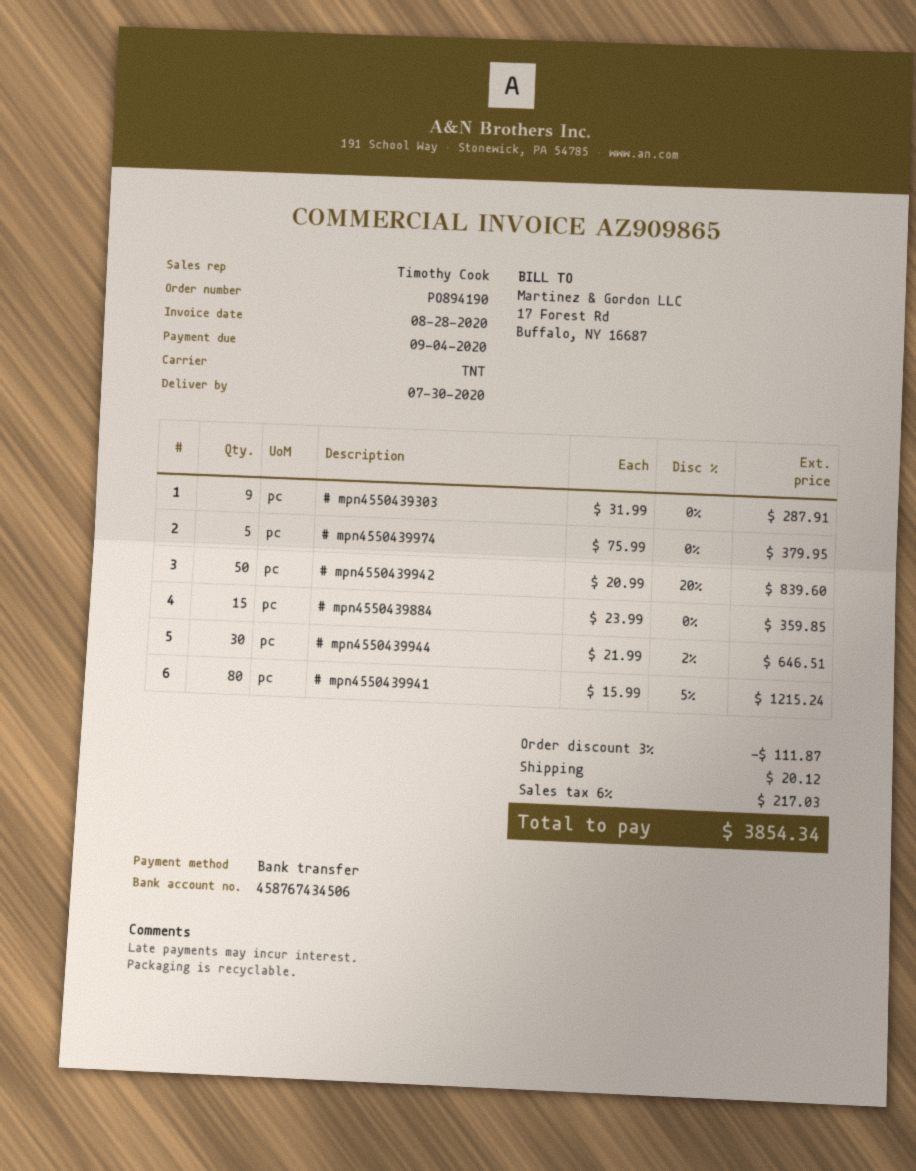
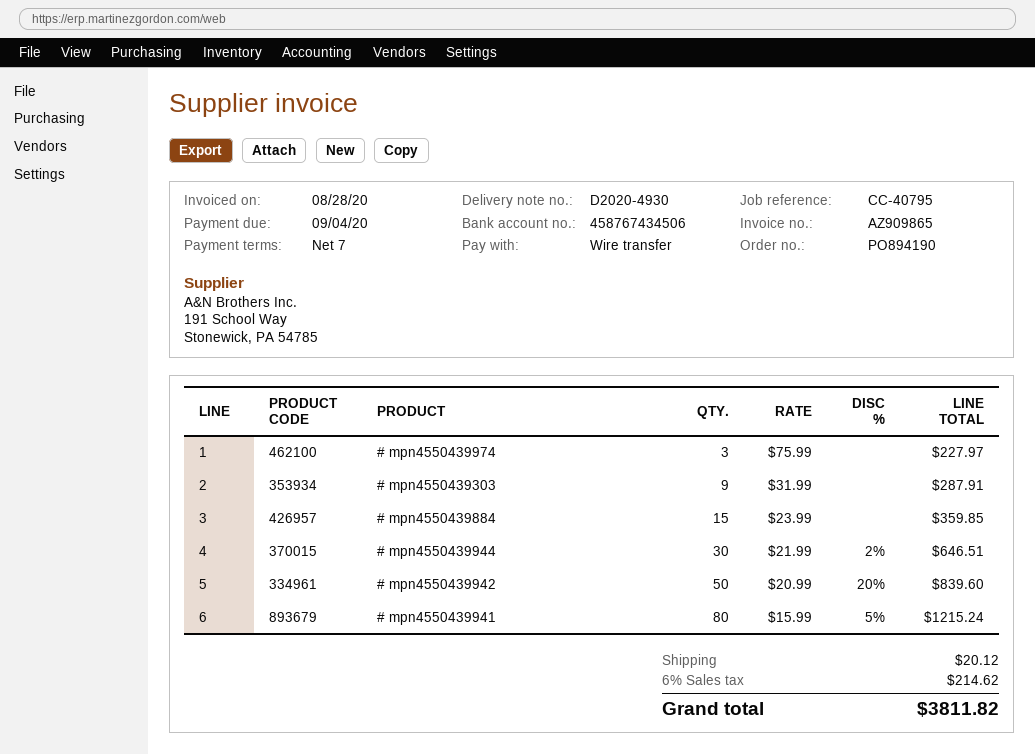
# mpn4550439974: 5 x 75.99 = 379.95 -> 3 x 75.99 = 227.97
discount: 3% = 111.87 -> none
tax: 6% = 217.03 -> 6% = 214.62
total: 3854.34 -> 3811.82

